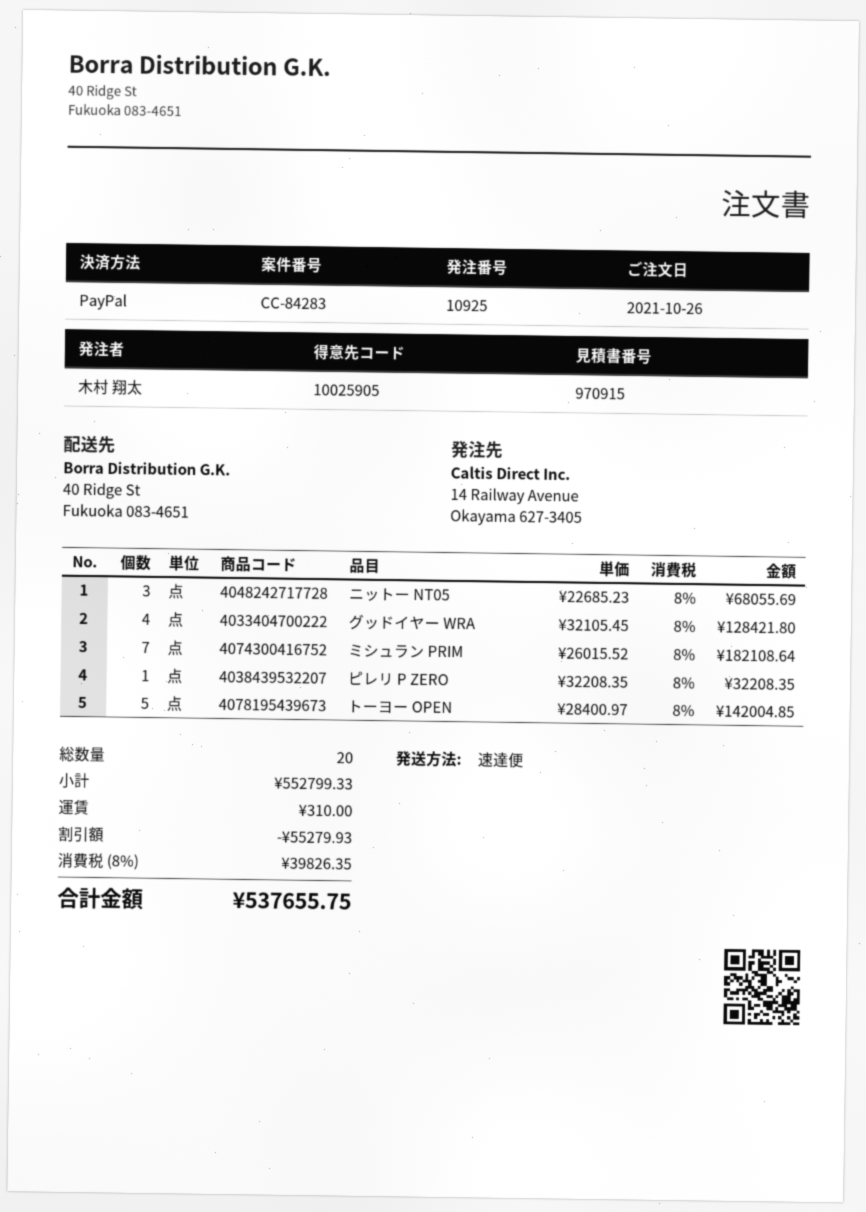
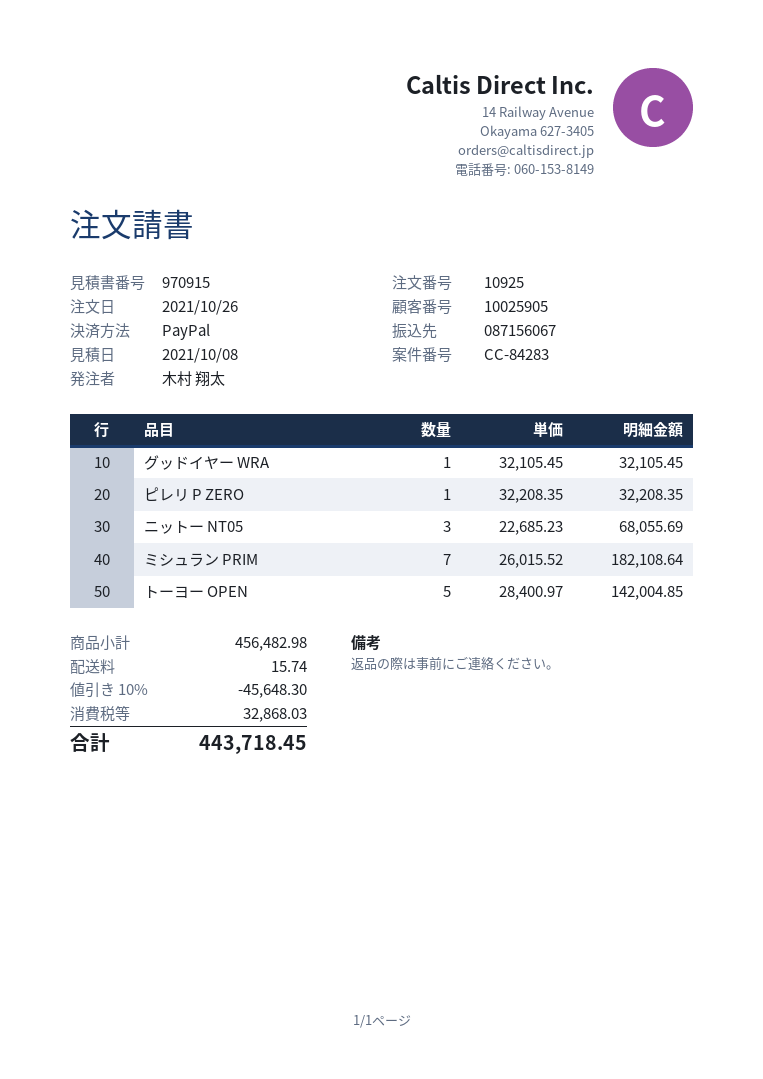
グッドイヤー WRA: 4 x 32105.45 = 128421.80 -> 1 x 32105.45 = 32105.45
subtotal: 552799.33 -> 456482.98
discount: 55279.93 -> 45648.30
shipping: 310.00 -> 15.74
tax: 39826.35 -> 32868.03
total: 537655.75 -> 443718.45

